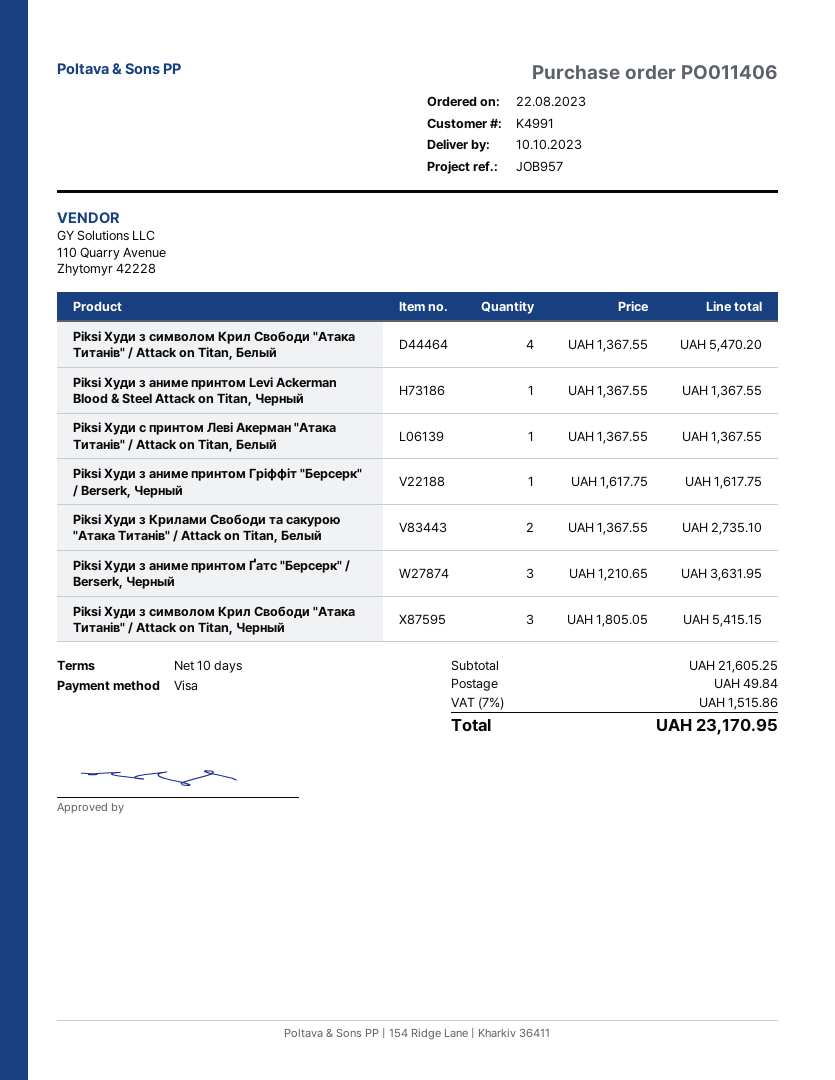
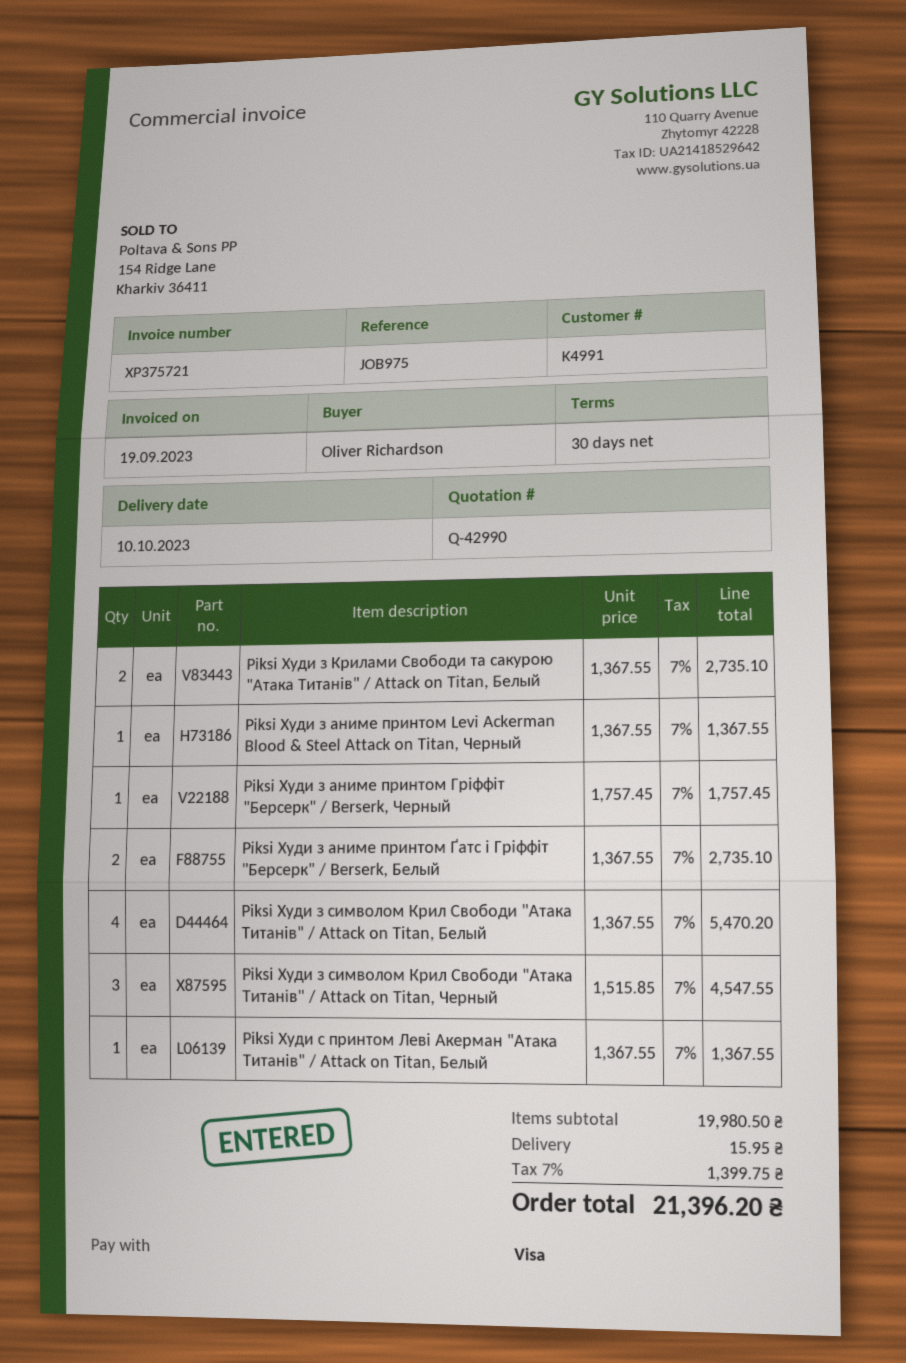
payment terms: 10 days -> 30 days
reference: JOB957 -> JOB975
Piksi Худи з аниме принтом Гріффіт "Берсерк" / Berserk, Черный: 1 x 1617.75 = 1617.75 -> 1 x 1757.45 = 1757.45
Piksi Худи з аниме принтом Ґатс "Берсерк" / Berserk, Черный: 3 x 1210.65 = 3631.95 -> none
Piksi Худи з символом Крил Свободи "Атака Титанів" / Attack on Titan, Черный: 3 x 1805.05 = 5415.15 -> 3 x 1515.85 = 4547.55
Piksi Худи з аниме принтом Ґатс і Гріффіт "Берсерк" / Berserk, Белый: none -> 2 x 1367.55 = 2735.10
subtotal: 21605.25 -> 19980.50
shipping: 49.84 -> 15.95
tax: 7% = 1515.86 -> 7% = 1399.75
total: 23170.95 -> 21396.20

